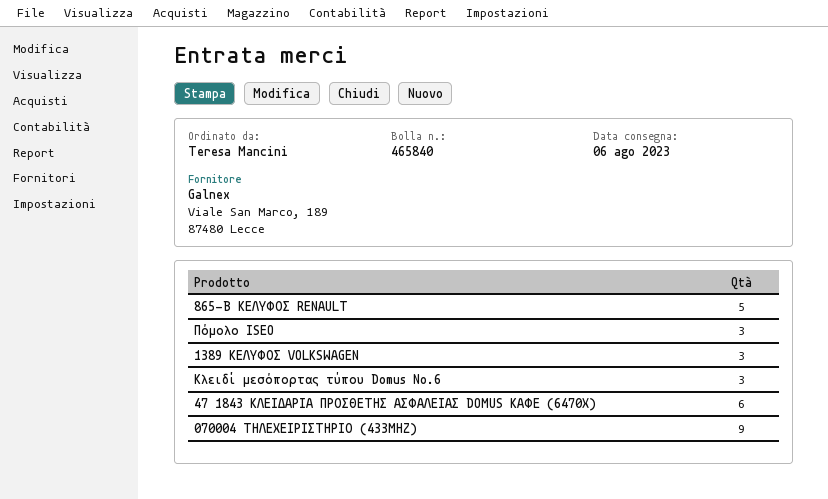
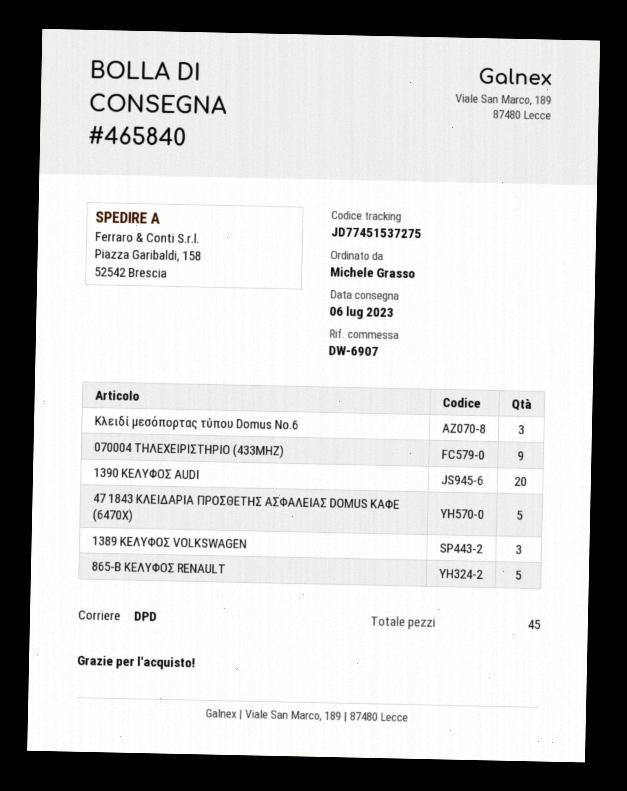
delivery date: 2023-08-06 -> 2023-07-06
ordered by: Teresa Mancini -> Michele Grasso
Πόμολο ISEO: 3 -> none
47 1843 ΚΛΕΙΔΑΡΙΑ ΠΡΟΣΘΕΤΗΣ ΑΣΦΑΛΕΙΑΣ DOMUS ΚΑΦΕ (6470Χ): 6 -> 5
1390 ΚΕΛΥΦΟΣ AUDI: none -> 20

